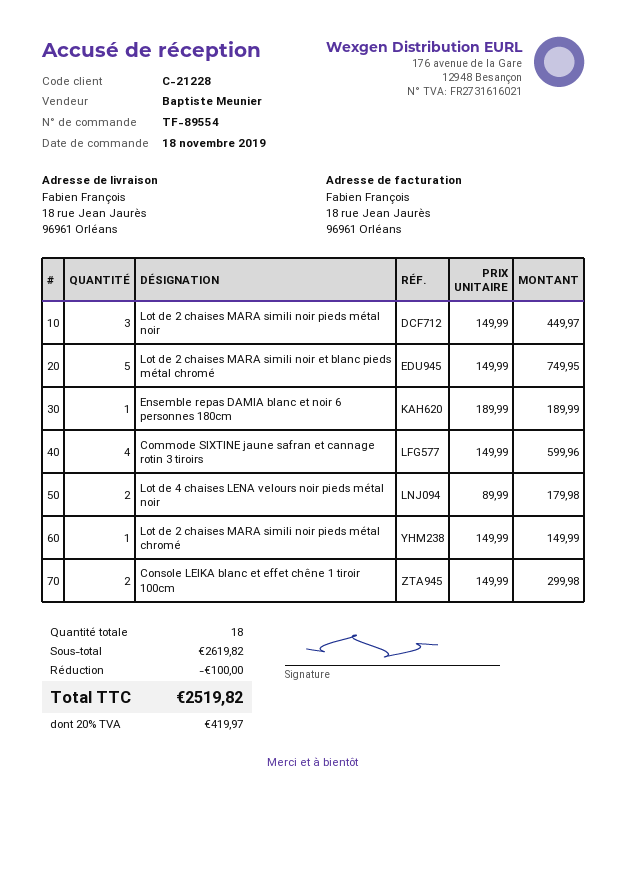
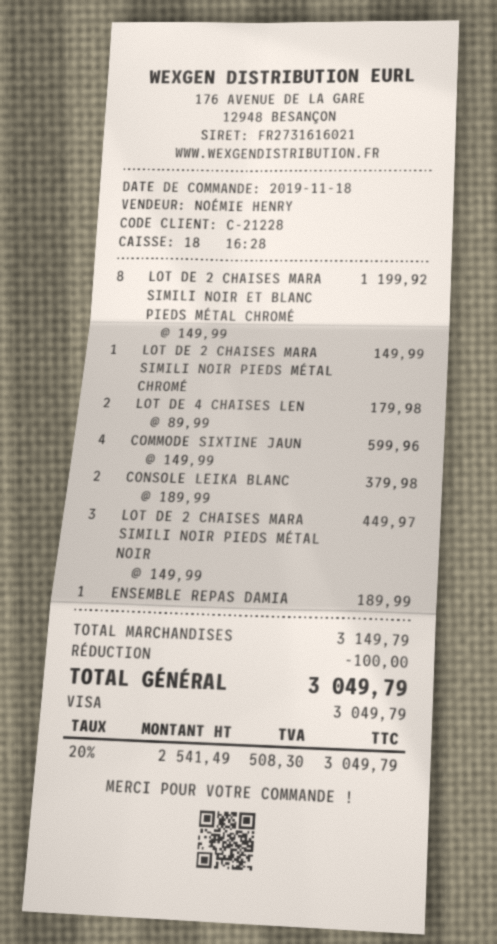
sales rep: Baptiste Meunier -> NOÉMIE HENRY
Lot de 2 chaises MARA simili noir et blanc pieds métal chromé: 5 x 149.99 = 749.95 -> 8 x 149.99 = 1199.92
Console LEIKA blanc et effet chêne 1 tiroir 100cm: 2 x 149.99 = 299.98 -> 2 x 189.99 = 379.98
subtotal: 2619.82 -> 3149.79
tax: 20% = 419.97 -> 20% = 508.30
total: 2519.82 -> 3049.79

